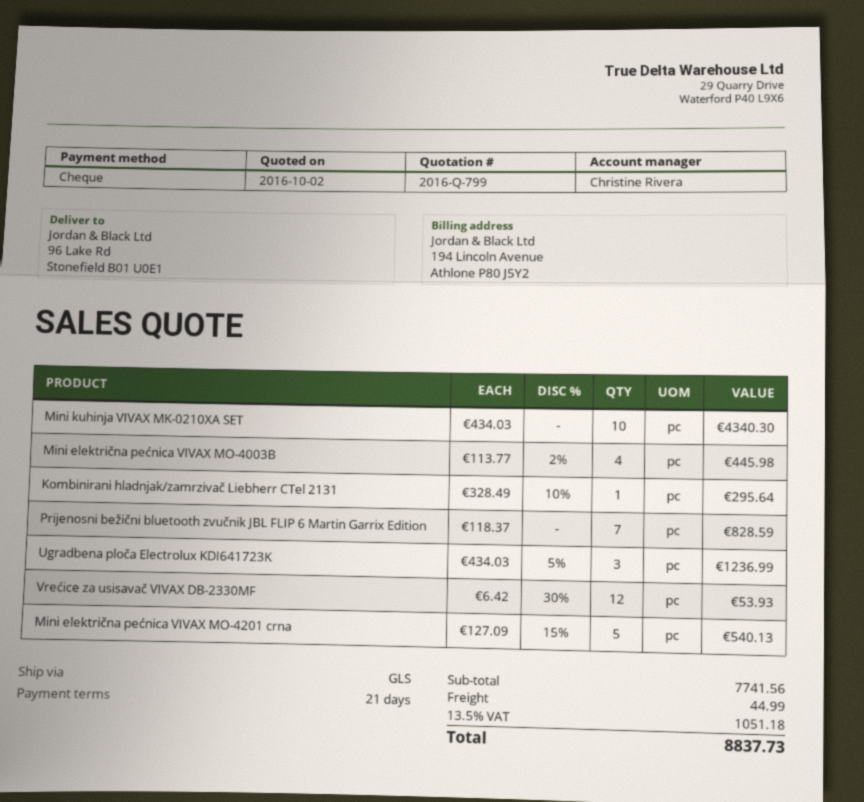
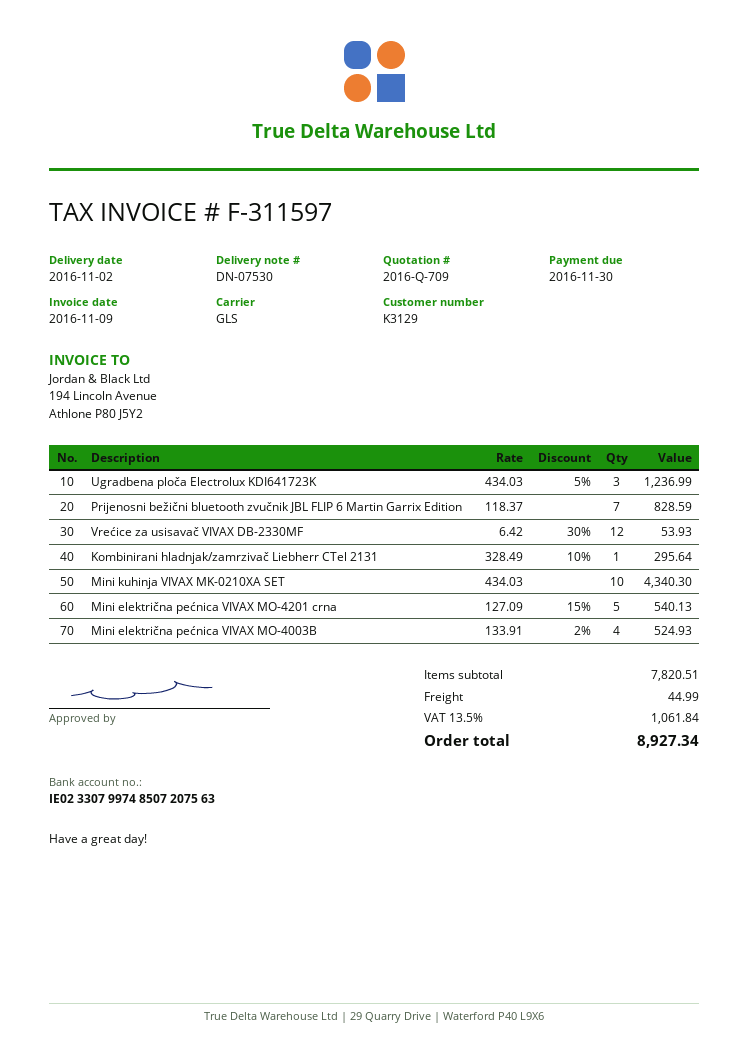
quote number: 2016-Q-799 -> 2016-Q-709
Mini električna pećnica VIVAX MO-4003B: 4 x 113.77 - 2% = 445.98 -> 4 x 133.91 - 2% = 524.93
subtotal: 7741.56 -> 7820.51
tax: 13.5% = 1051.18 -> 13.5% = 1061.84
total: 8837.73 -> 8927.34

